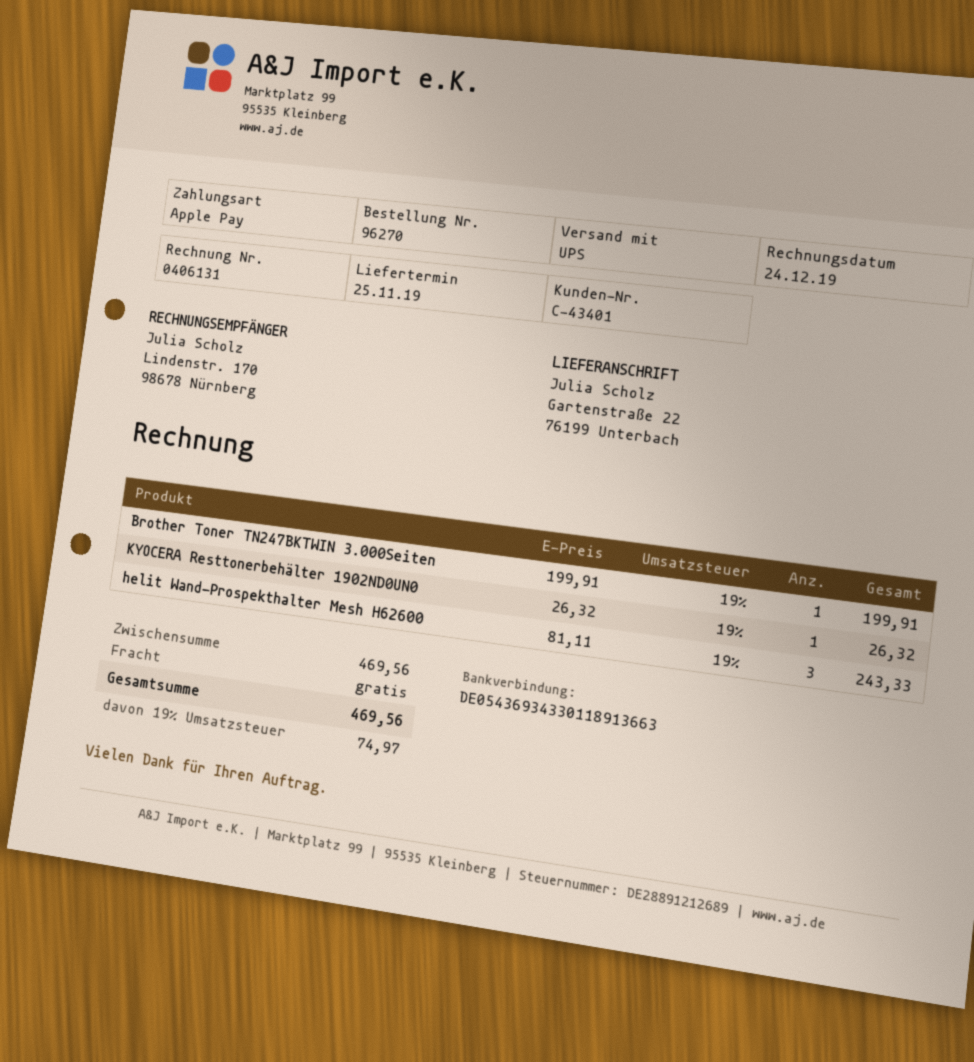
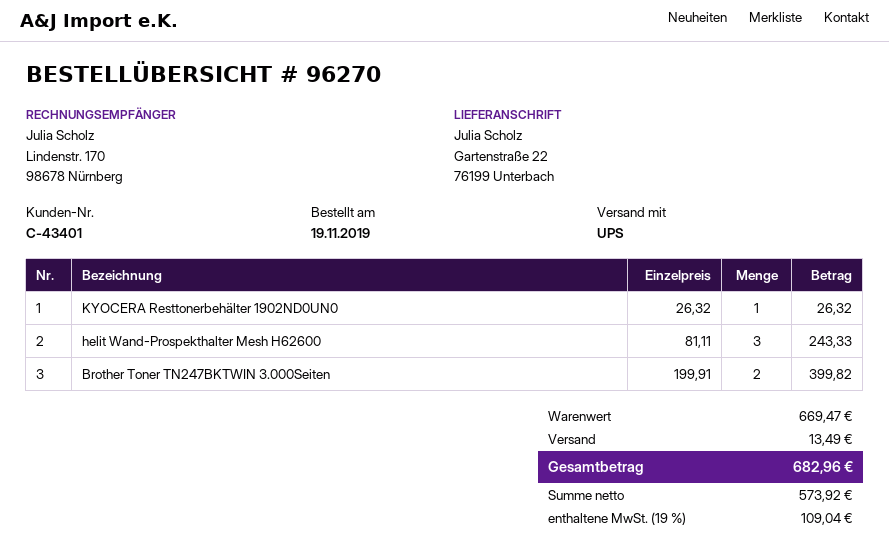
Brother Toner TN247BKTWIN 3.000Seiten: 1 x 199.91 = 199.91 -> 2 x 199.91 = 399.82
subtotal: 469.56 -> 669.47
shipping: 0.00 -> 13.49
tax: 19% = 74.97 -> 19% = 109.04
total: 469.56 -> 682.96

